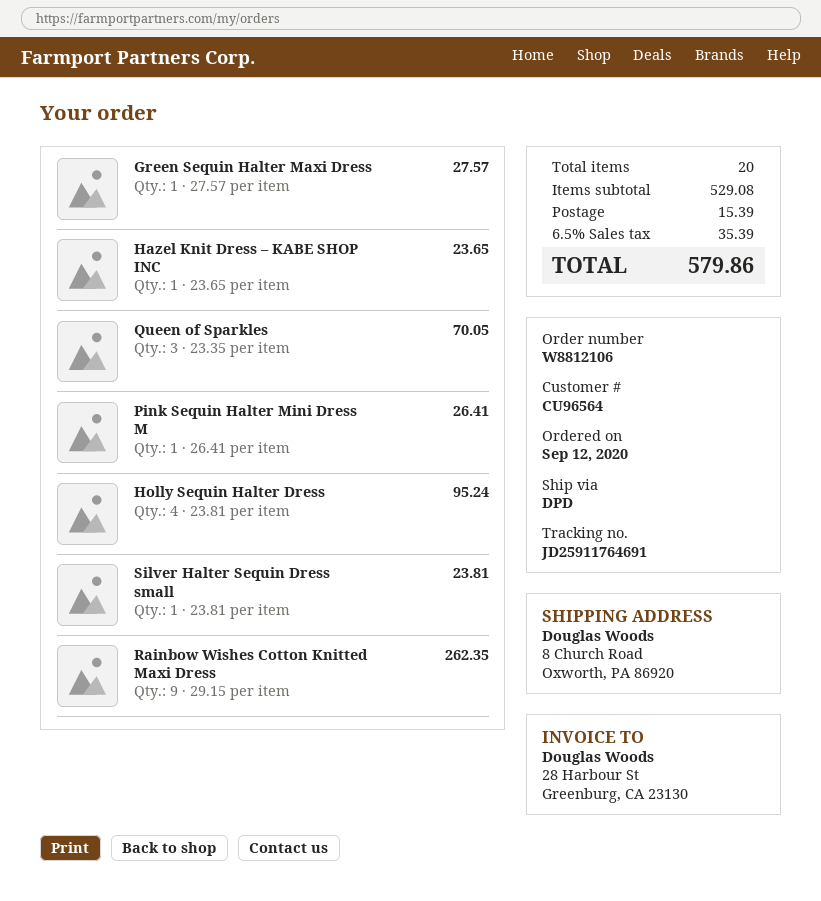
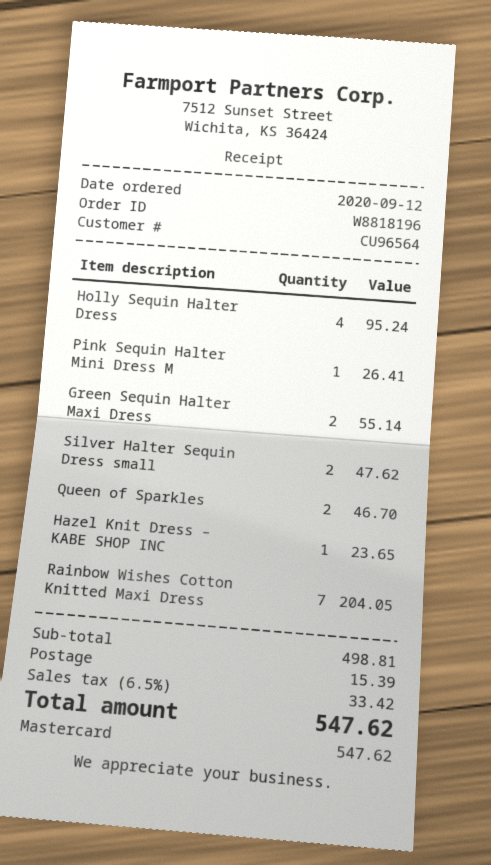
order number: W8812106 -> W8818196
Green Sequin Halter Maxi Dress: 1 for 27.57 -> 2 for 55.14
Queen of Sparkles: 3 for 70.05 -> 2 for 46.70
Silver Halter Sequin Dress small: 1 for 23.81 -> 2 for 47.62
Rainbow Wishes Cotton Knitted Maxi Dress: 9 for 262.35 -> 7 for 204.05
subtotal: 529.08 -> 498.81
tax: 6.5% = 35.39 -> 6.5% = 33.42
total: 579.86 -> 547.62

